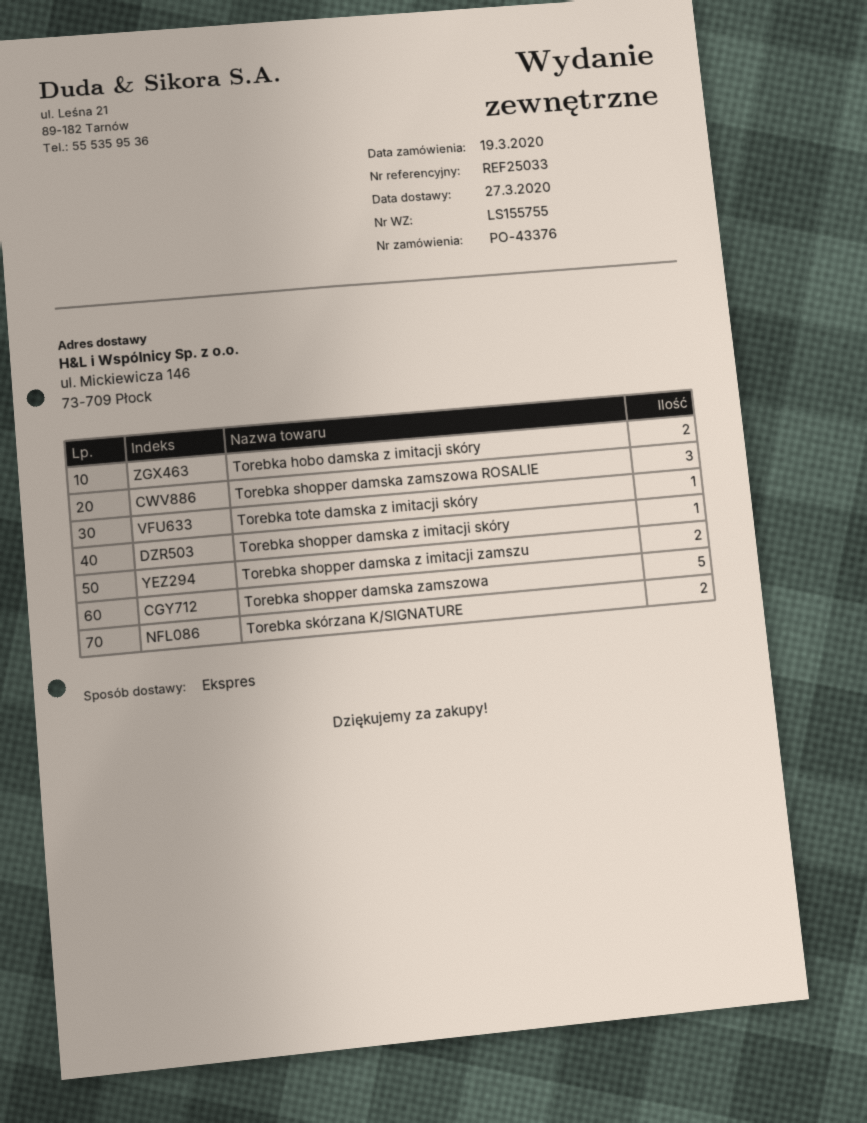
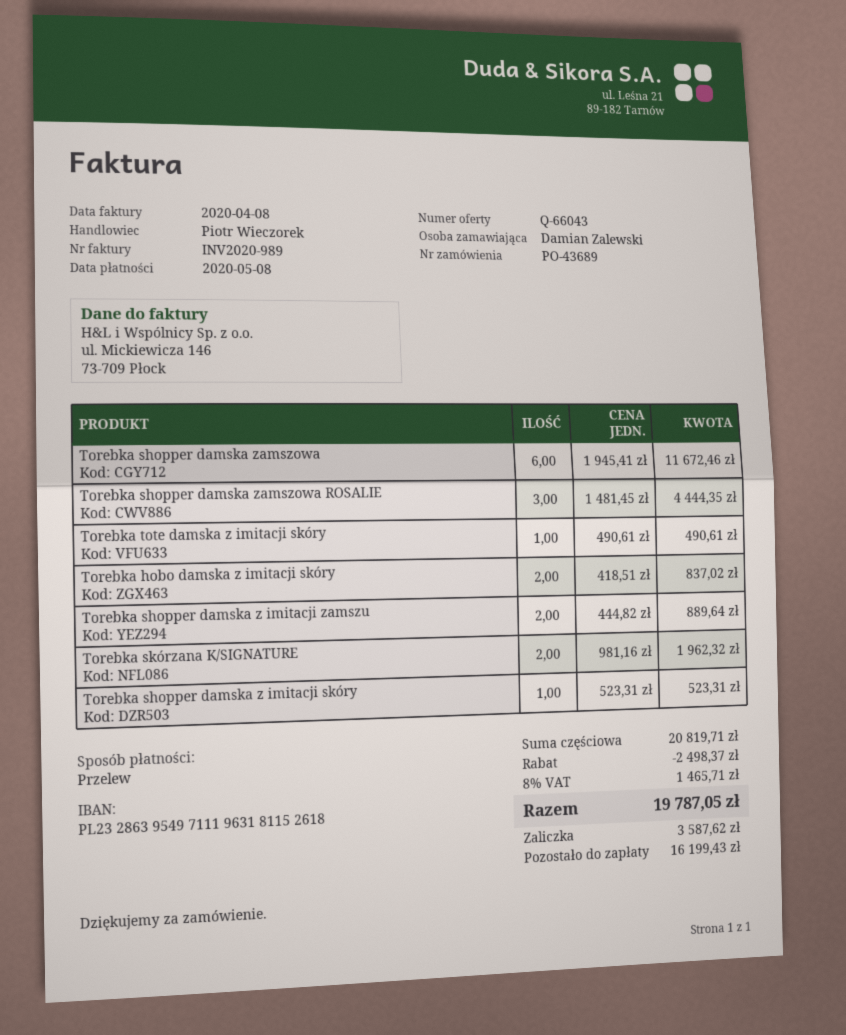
order number: PO-43376 -> PO-43689
Torebka shopper damska zamszowa: 5 -> 6

